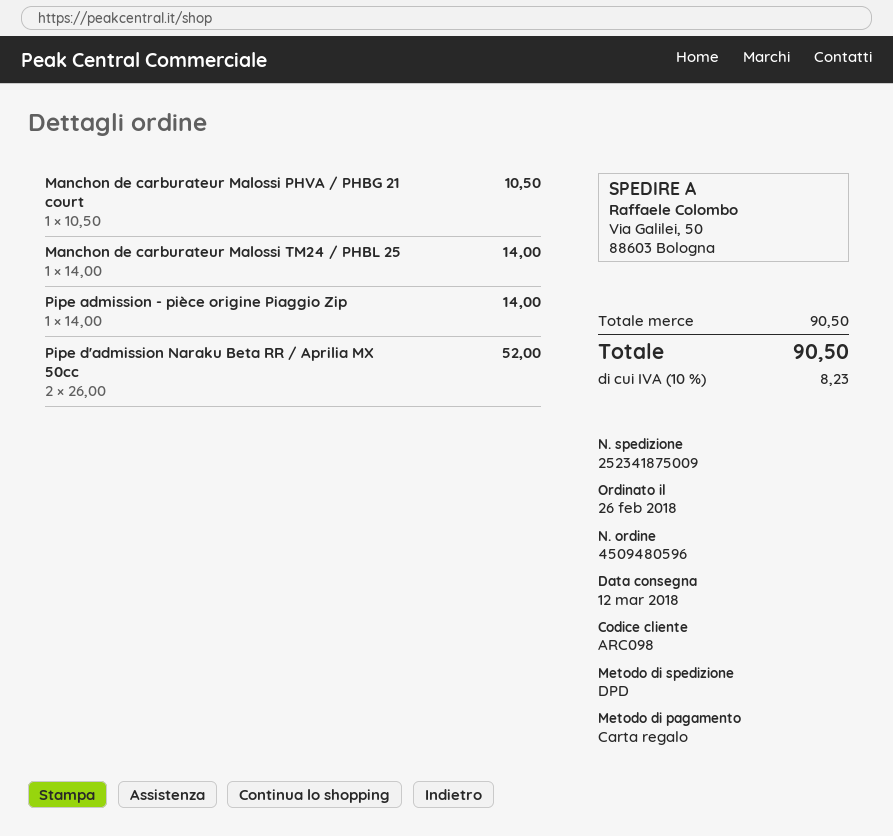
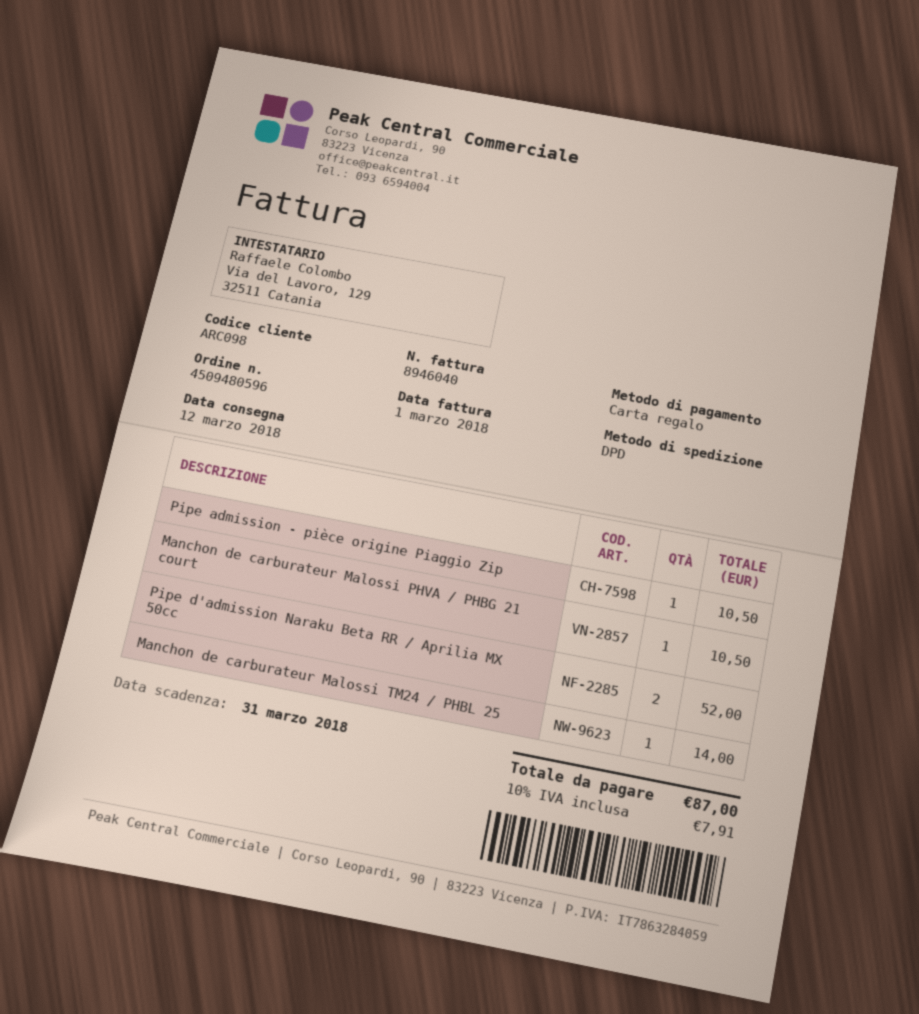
Pipe admission - pièce origine Piaggio Zip: 1 for 14.00 -> 1 for 10.50
tax: 10% = 8.23 -> 10% = 7.91
total: 90.50 -> 87.00

